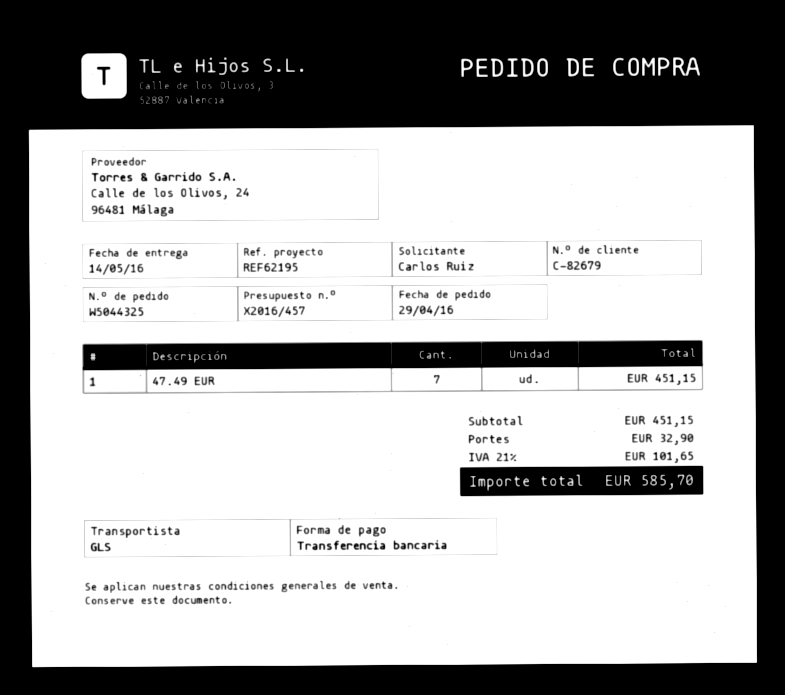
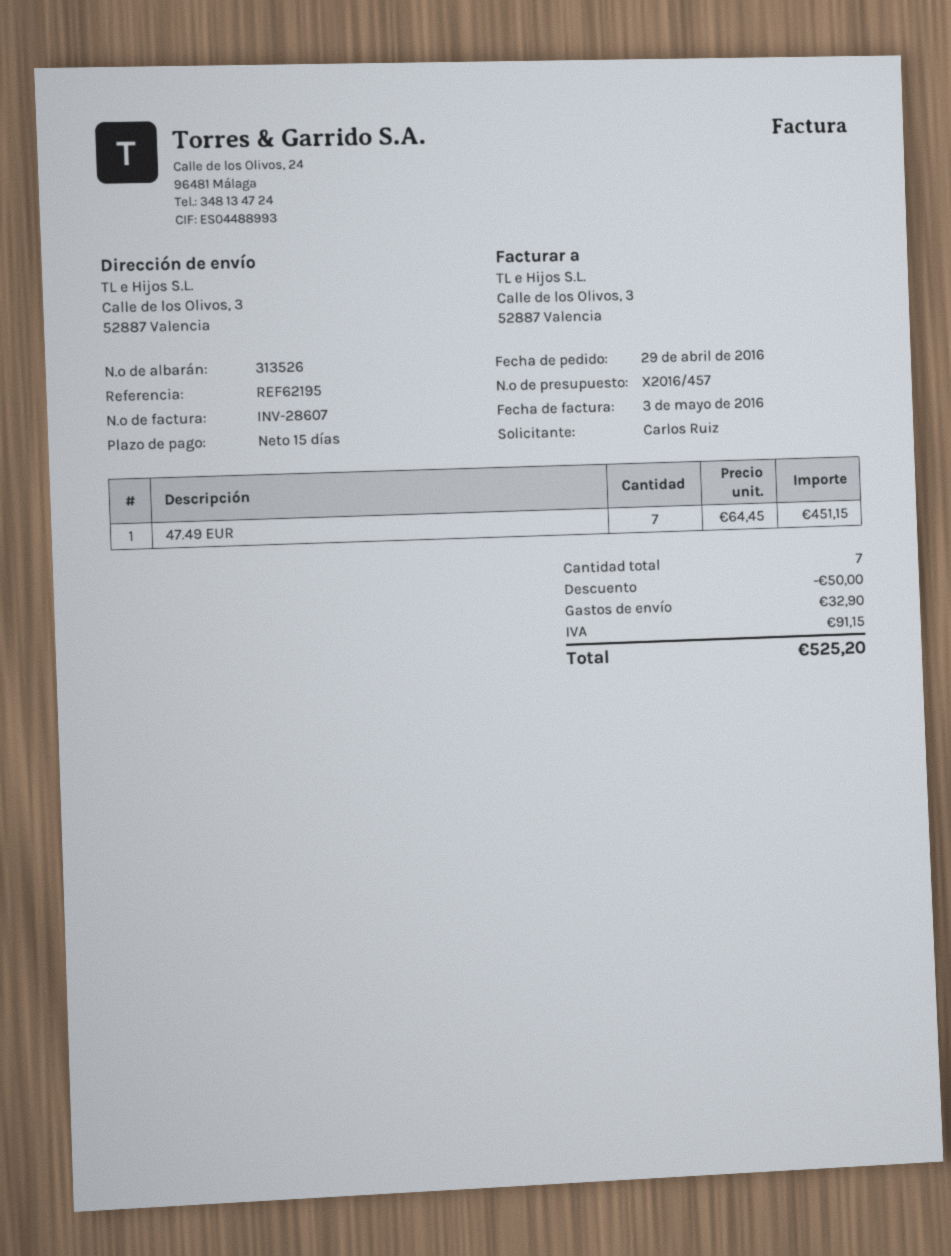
discount: none -> 50.00
tax: 101.65 -> 91.15
total: 585.70 -> 525.20

